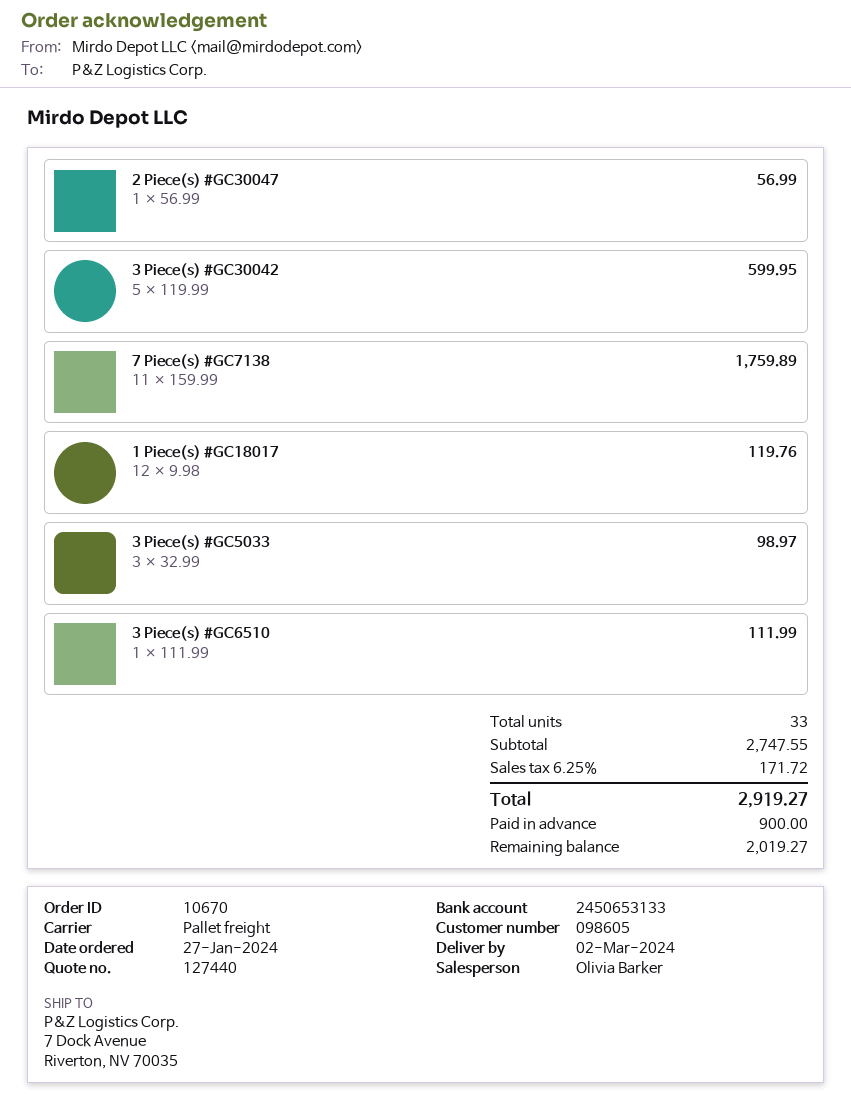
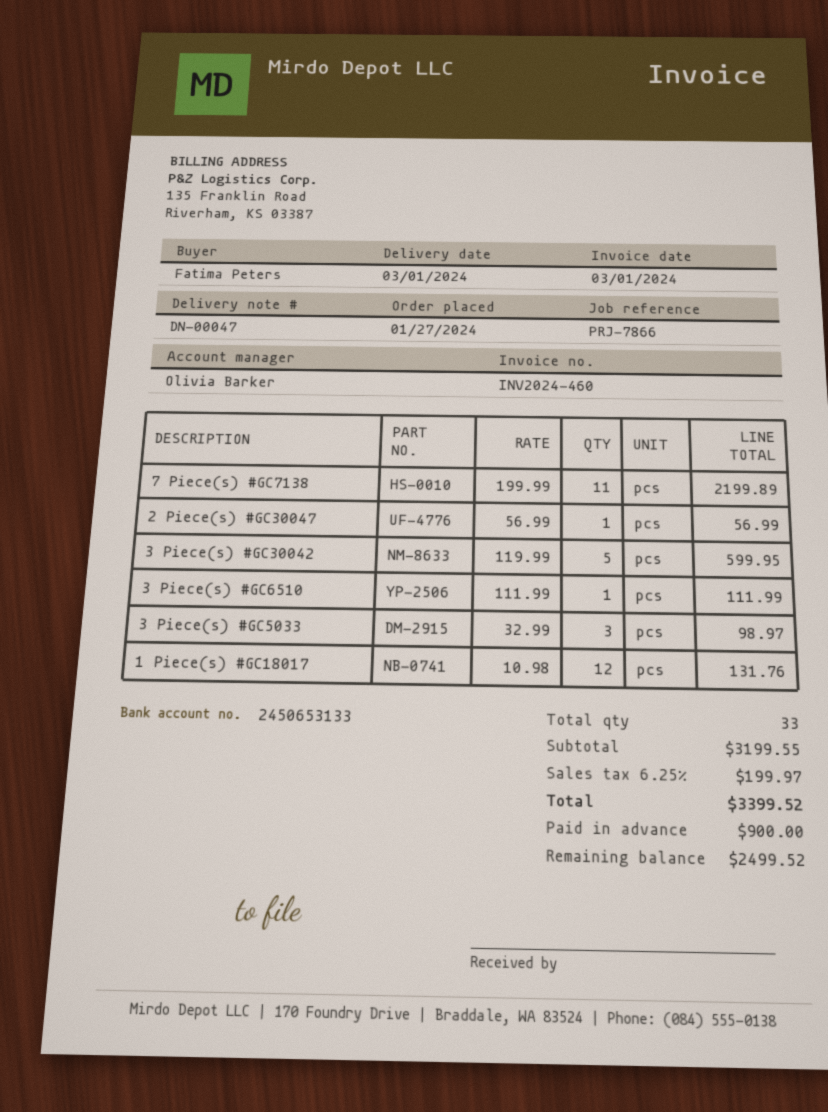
delivery date: 2024-03-02 -> 2024-03-01
7 Piece(s) #GC7138: 11 x 159.99 = 1759.89 -> 11 x 199.99 = 2199.89
1 Piece(s) #GC18017: 12 x 9.98 = 119.76 -> 12 x 10.98 = 131.76
subtotal: 2747.55 -> 3199.55
tax: 6.25% = 171.72 -> 6.25% = 199.97
total: 2919.27 -> 3399.52
balance: 2019.27 -> 2499.52

